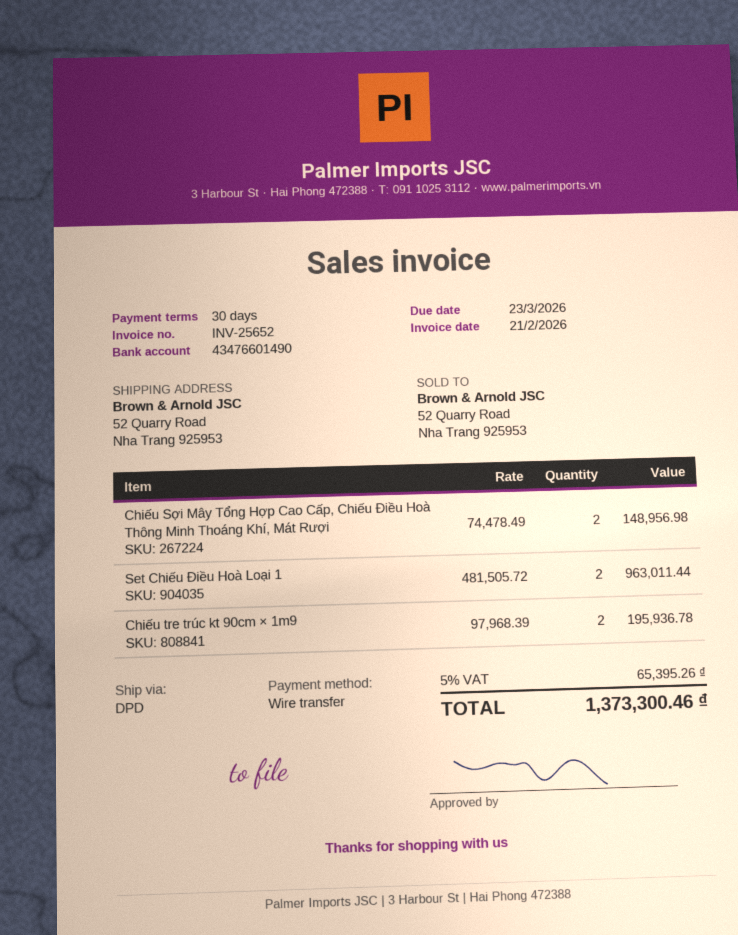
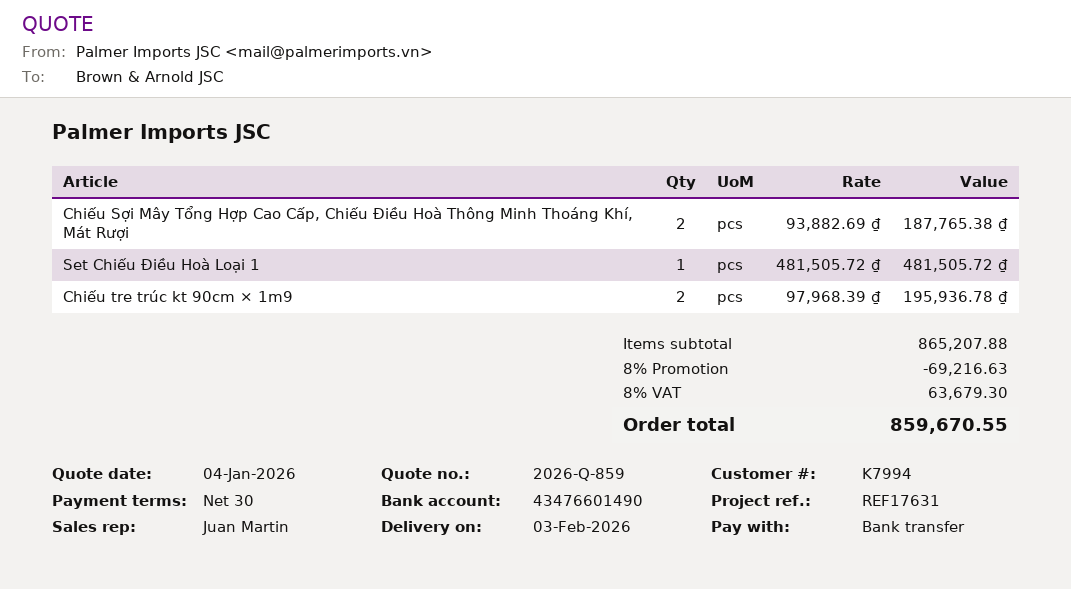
Chiếu Sợi Mây Tổng Hợp Cao Cấp, Chiếu Điều Hoà Thông Minh Thoáng Khí, Mát Rượi: 2 x 74478.49 = 148956.98 -> 2 x 93882.69 = 187765.38
Set Chiếu Điều Hoà Loại 1: 2 x 481505.72 = 963011.44 -> 1 x 481505.72 = 481505.72
discount: none -> 8% = 69216.63
tax: 5% = 65395.26 -> 8% = 63679.30
total: 1373300.46 -> 859670.55

